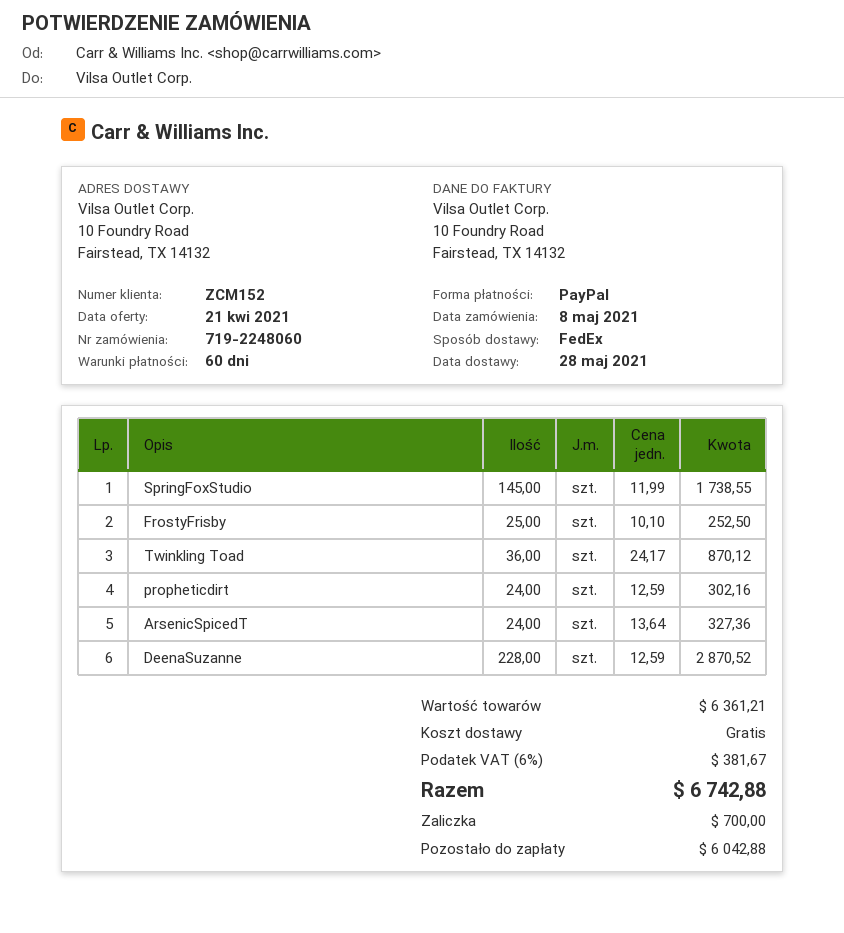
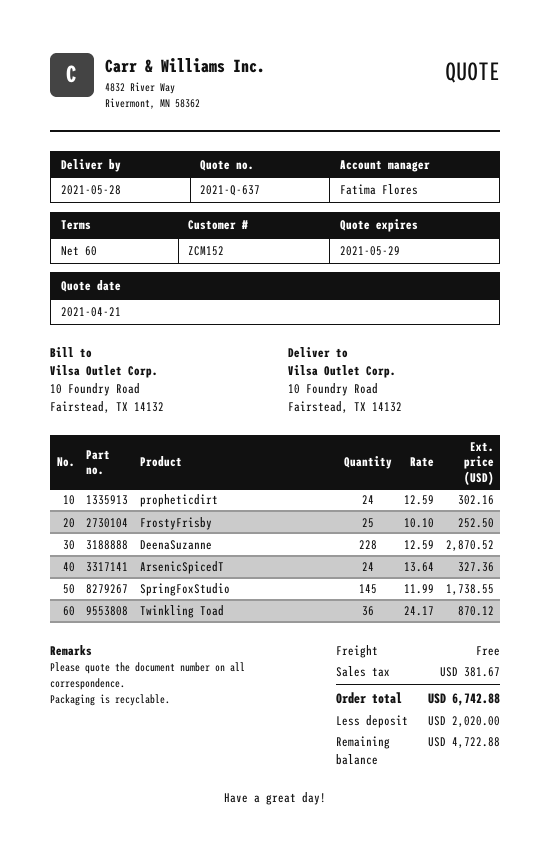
deposit: 700.00 -> 2020.00
balance: 6042.88 -> 4722.88

